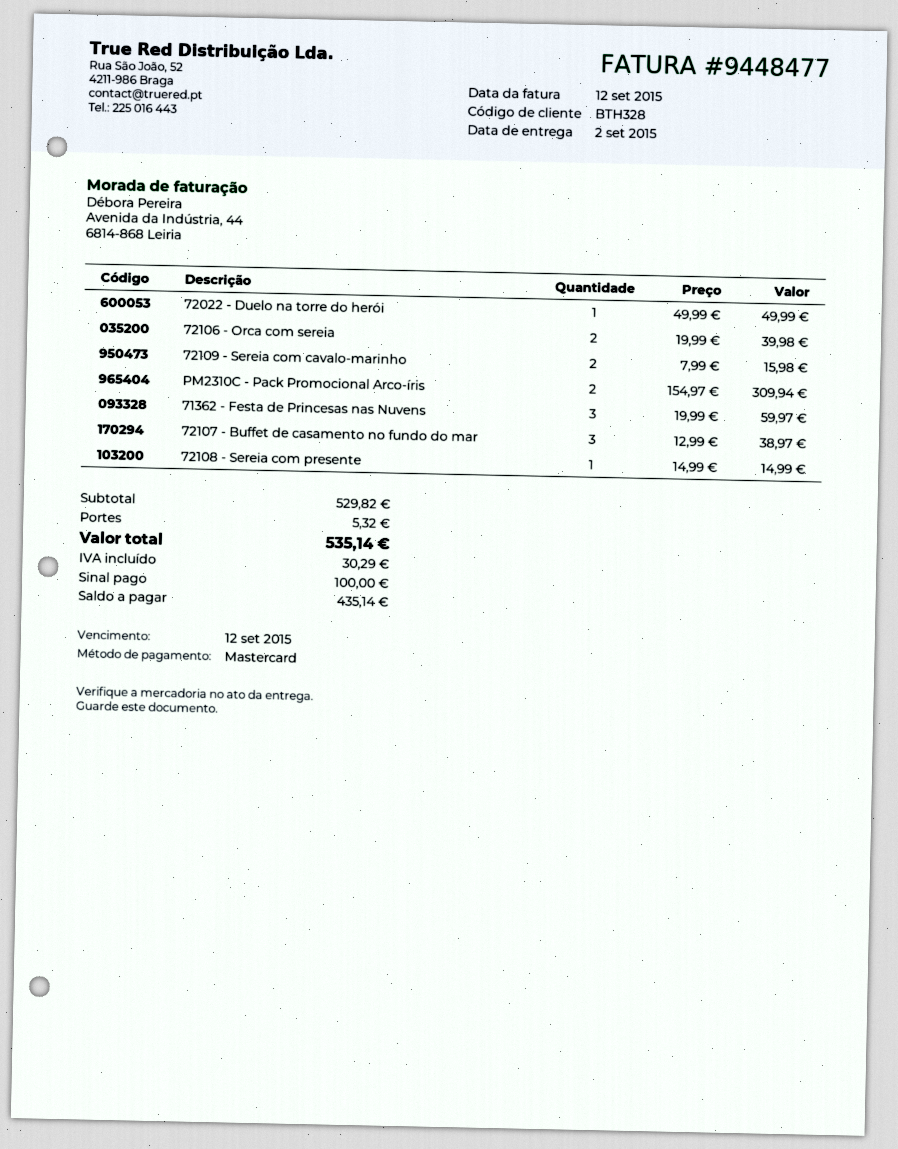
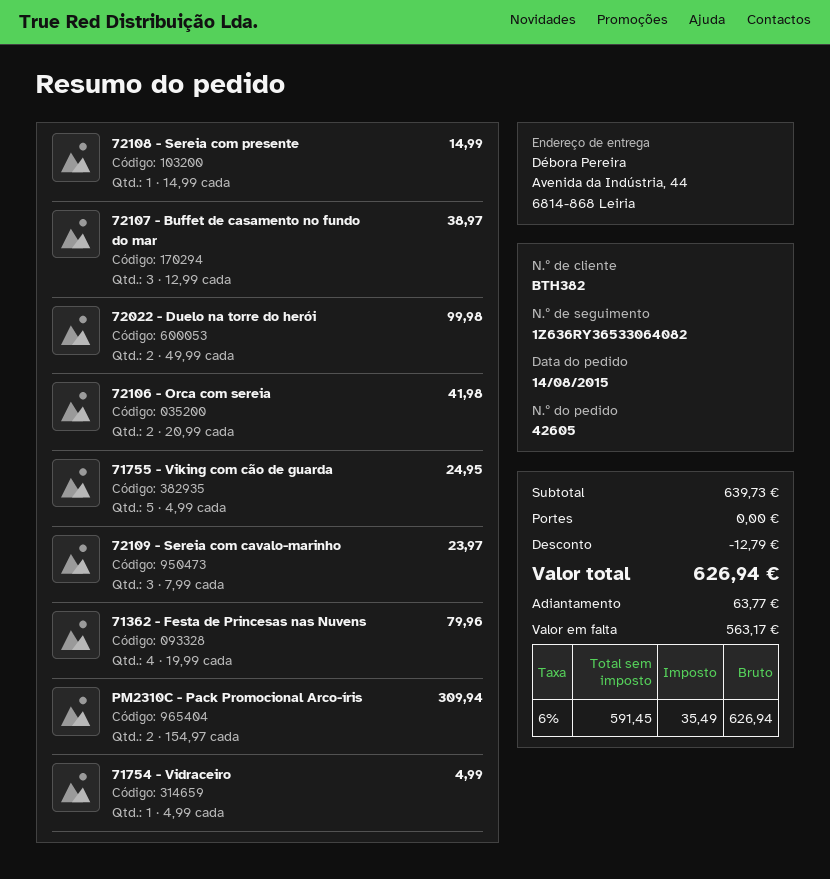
customer number: BTH328 -> BTH382
72022 - Duelo na torre do herói: 1 x 49.99 = 49.99 -> 2 x 49.99 = 99.98
72106 - Orca com sereia: 2 x 19.99 = 39.98 -> 2 x 20.99 = 41.98
72109 - Sereia com cavalo-marinho: 2 x 7.99 = 15.98 -> 3 x 7.99 = 23.97
71362 - Festa de Princesas nas Nuvens: 3 x 19.99 = 59.97 -> 4 x 19.99 = 79.96
71755 - Viking com cão de guarda: none -> 5 x 4.99 = 24.95
71754 - Vidraceiro: none -> 1 x 4.99 = 4.99
subtotal: 529.82 -> 639.73
discount: none -> 12.79
shipping: 5.32 -> 0.00
tax: 30.29 -> 35.49
total: 535.14 -> 626.94
deposit: 100.00 -> 63.77
balance: 435.14 -> 563.17

